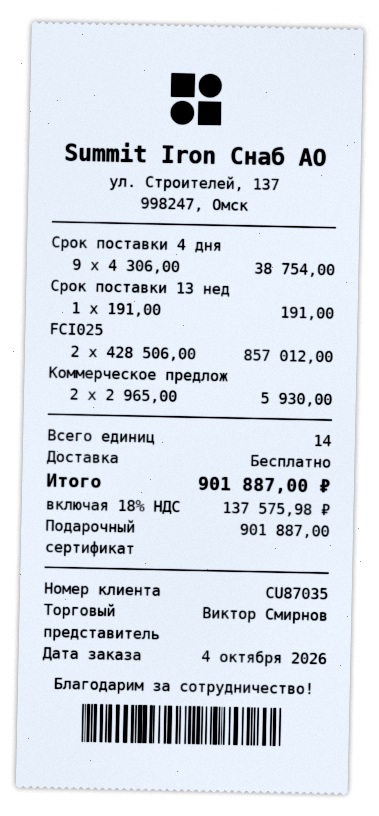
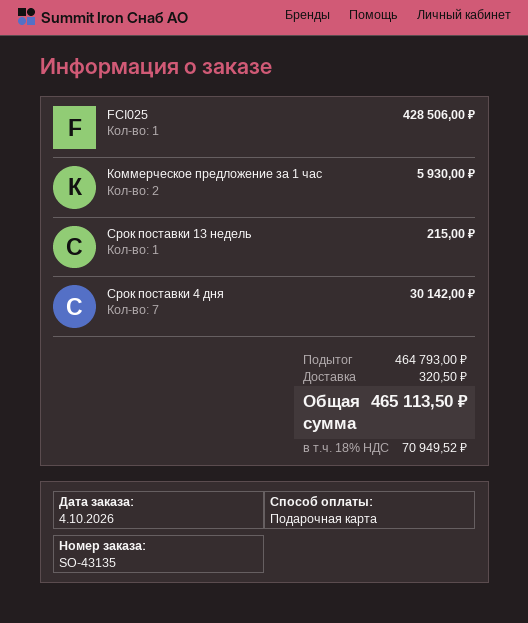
Срок поставки 4 дня: 9 for 38754.00 -> 7 for 30142.00
Срок поставки 13 нед: 1 for 191.00 -> 1 for 215.00
FCI025: 2 for 857012.00 -> 1 for 428506.00
shipping: 0.00 -> 320.50
tax: 18% = 137575.98 -> 18% = 70949.52
total: 901887.00 -> 465113.50

